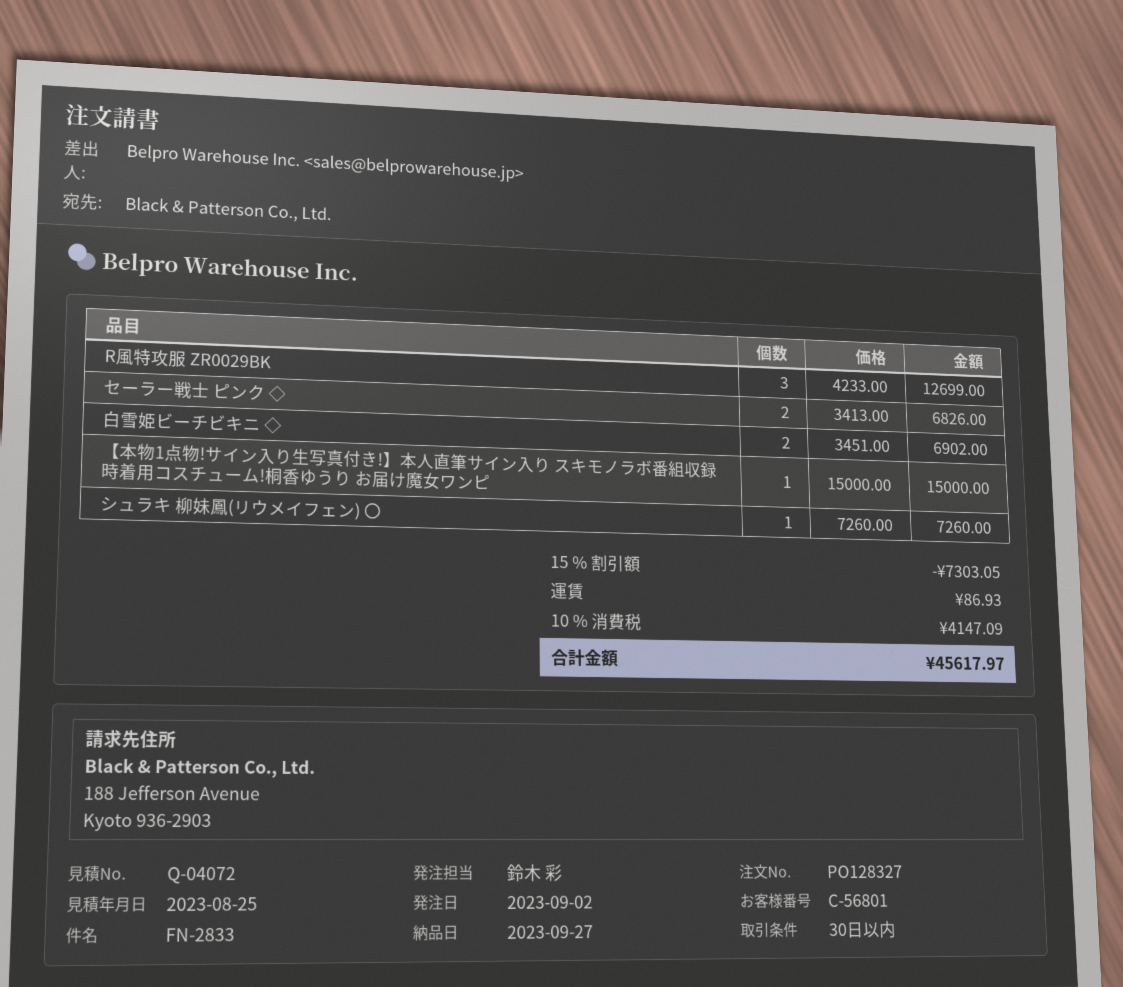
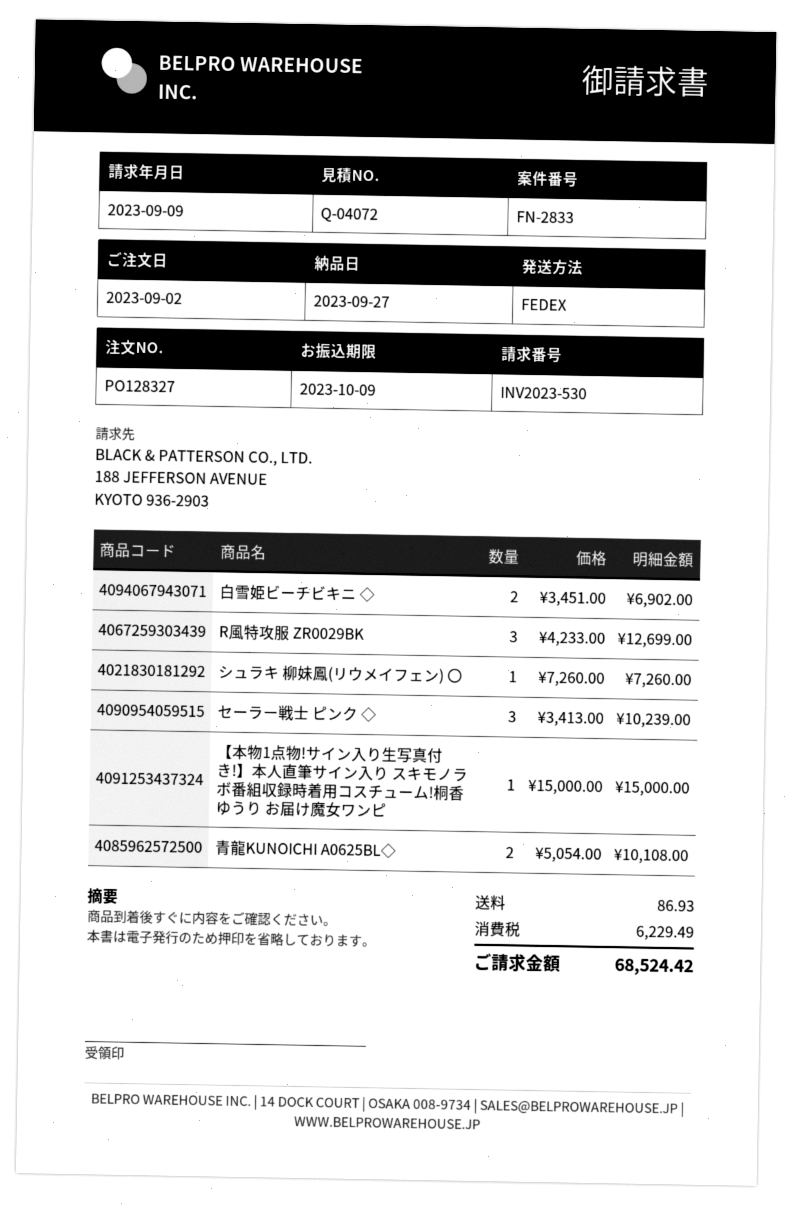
セーラー戦士 ピンク ◇: 2 x 3413.00 = 6826.00 -> 3 x 3413.00 = 10239.00
青龍KUNOICHI A0625BL◇: none -> 2 x 5054.00 = 10108.00
discount: 15% = 7303.05 -> none
tax: 4147.09 -> 6229.49
total: 45617.97 -> 68524.42

